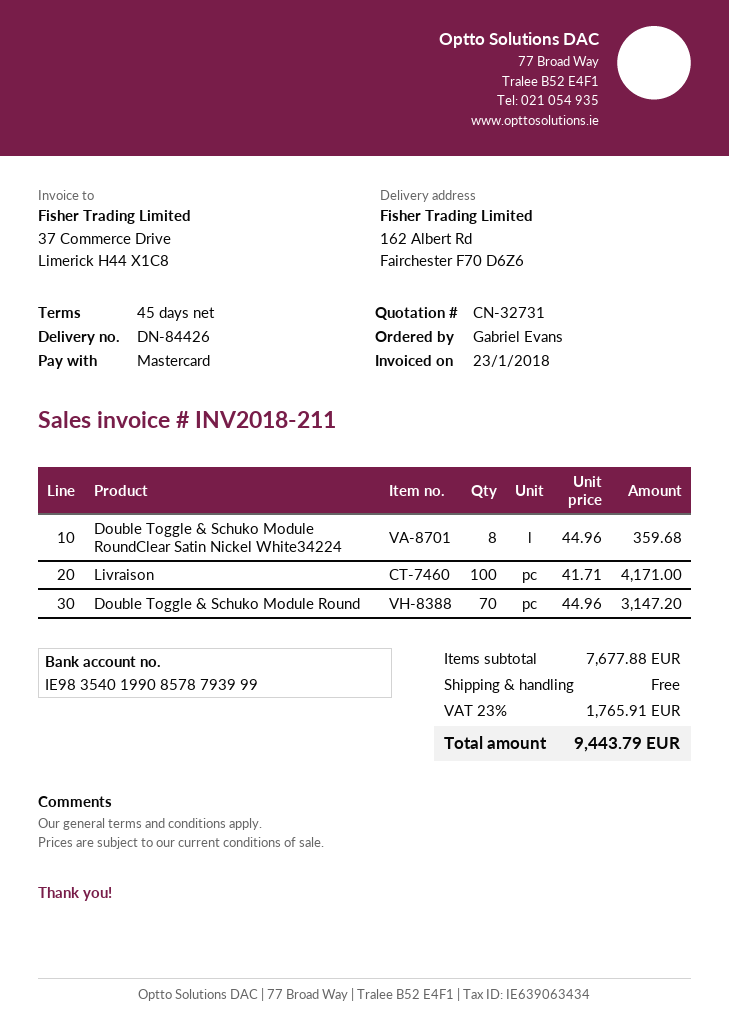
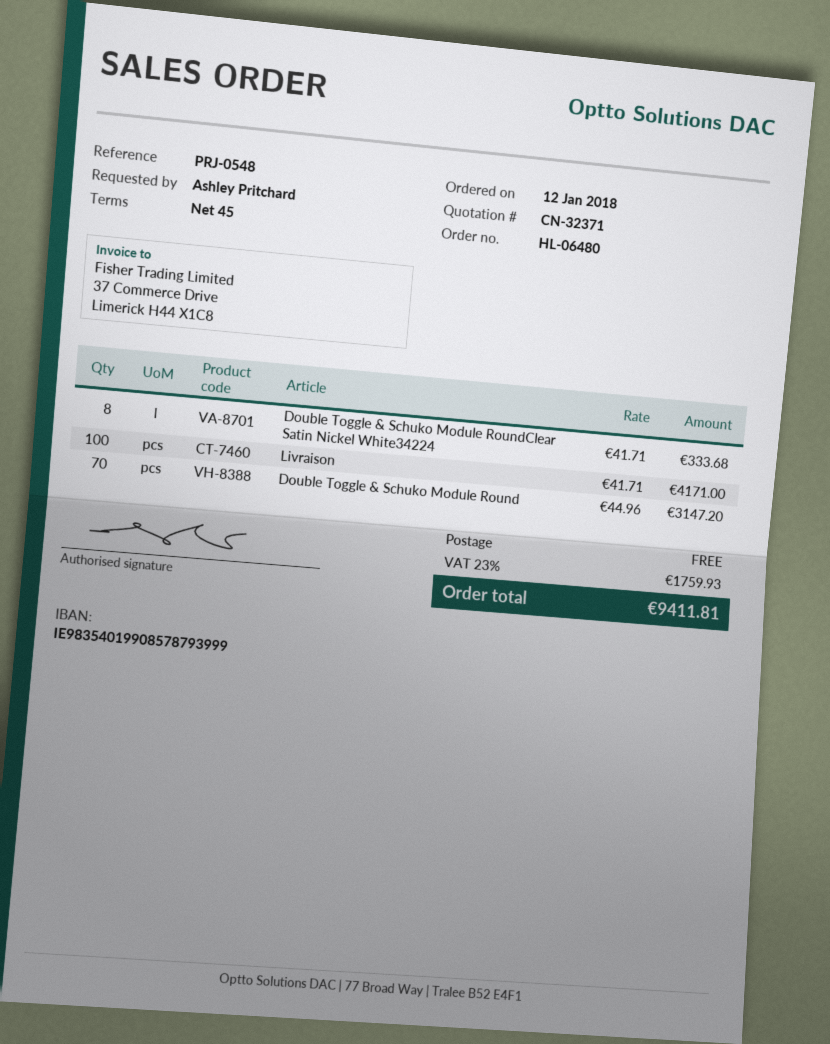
quote number: CN-32731 -> CN-32371
ordered by: Gabriel Evans -> Ashley Pritchard
Double Toggle & Schuko Module RoundClear Satin Nickel White34224: 8 x 44.96 = 359.68 -> 8 x 41.71 = 333.68
tax: 23% = 1765.91 -> 23% = 1759.93
total: 9443.79 -> 9411.81

